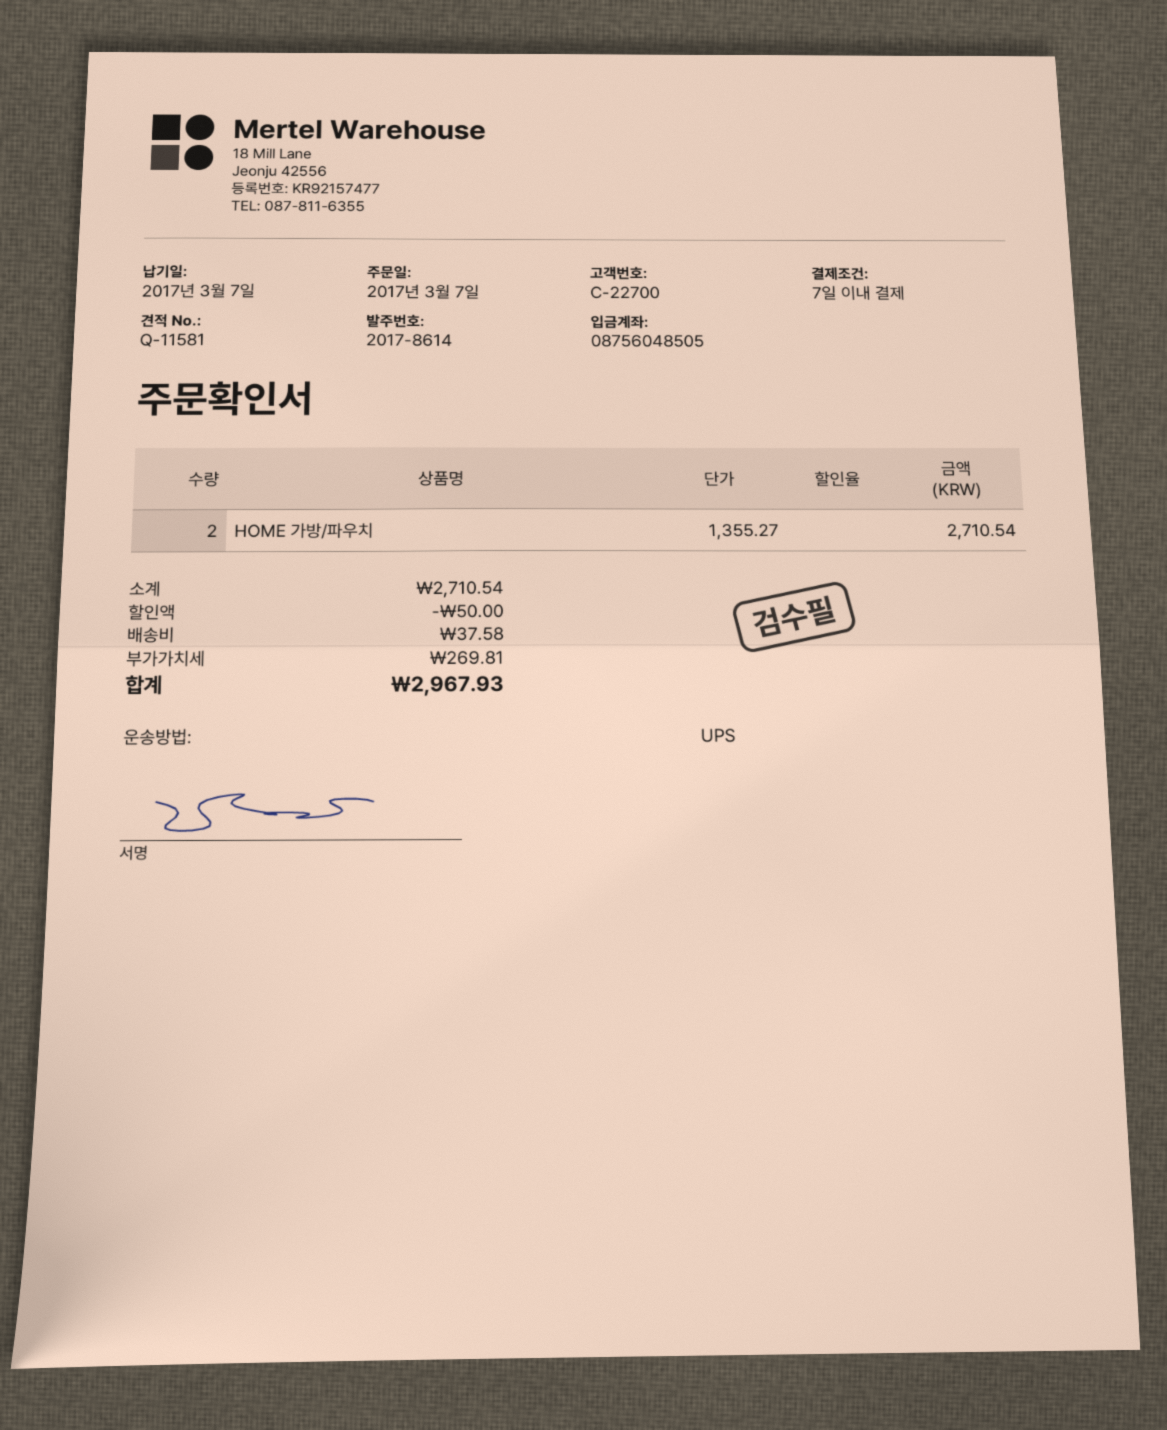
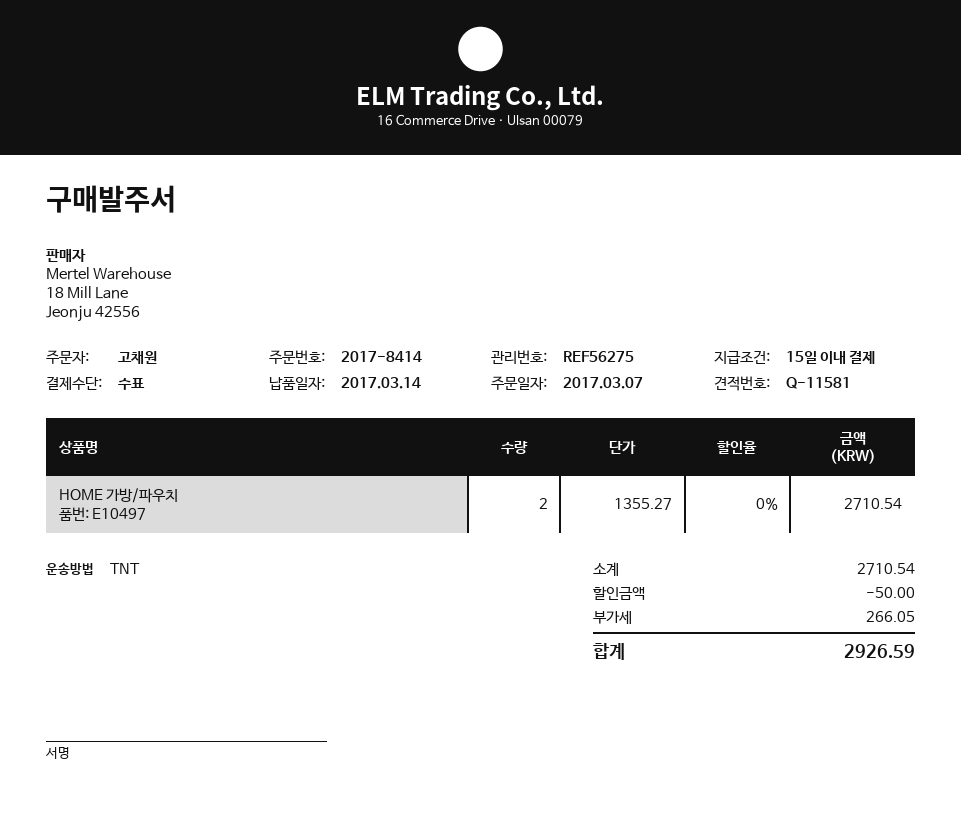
order number: 2017-8614 -> 2017-8414
delivery date: 2017-03-07 -> 2017-03-14
payment terms: 7 days -> 15 days
shipping method: UPS -> TNT
shipping: 37.58 -> none
tax: 269.81 -> 266.05
total: 2967.93 -> 2926.59

